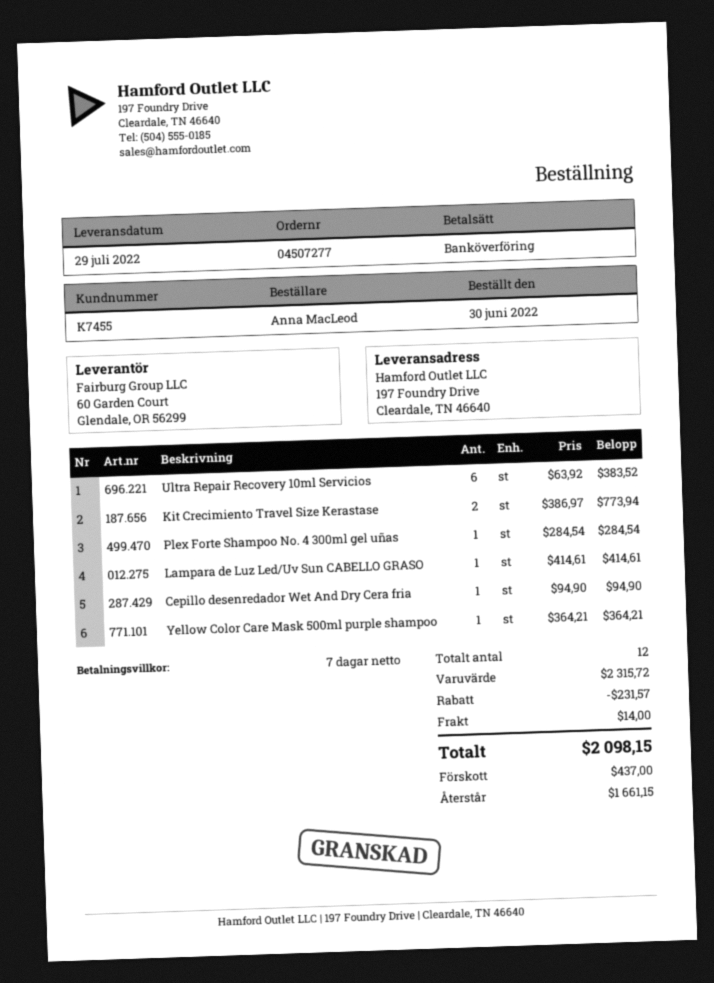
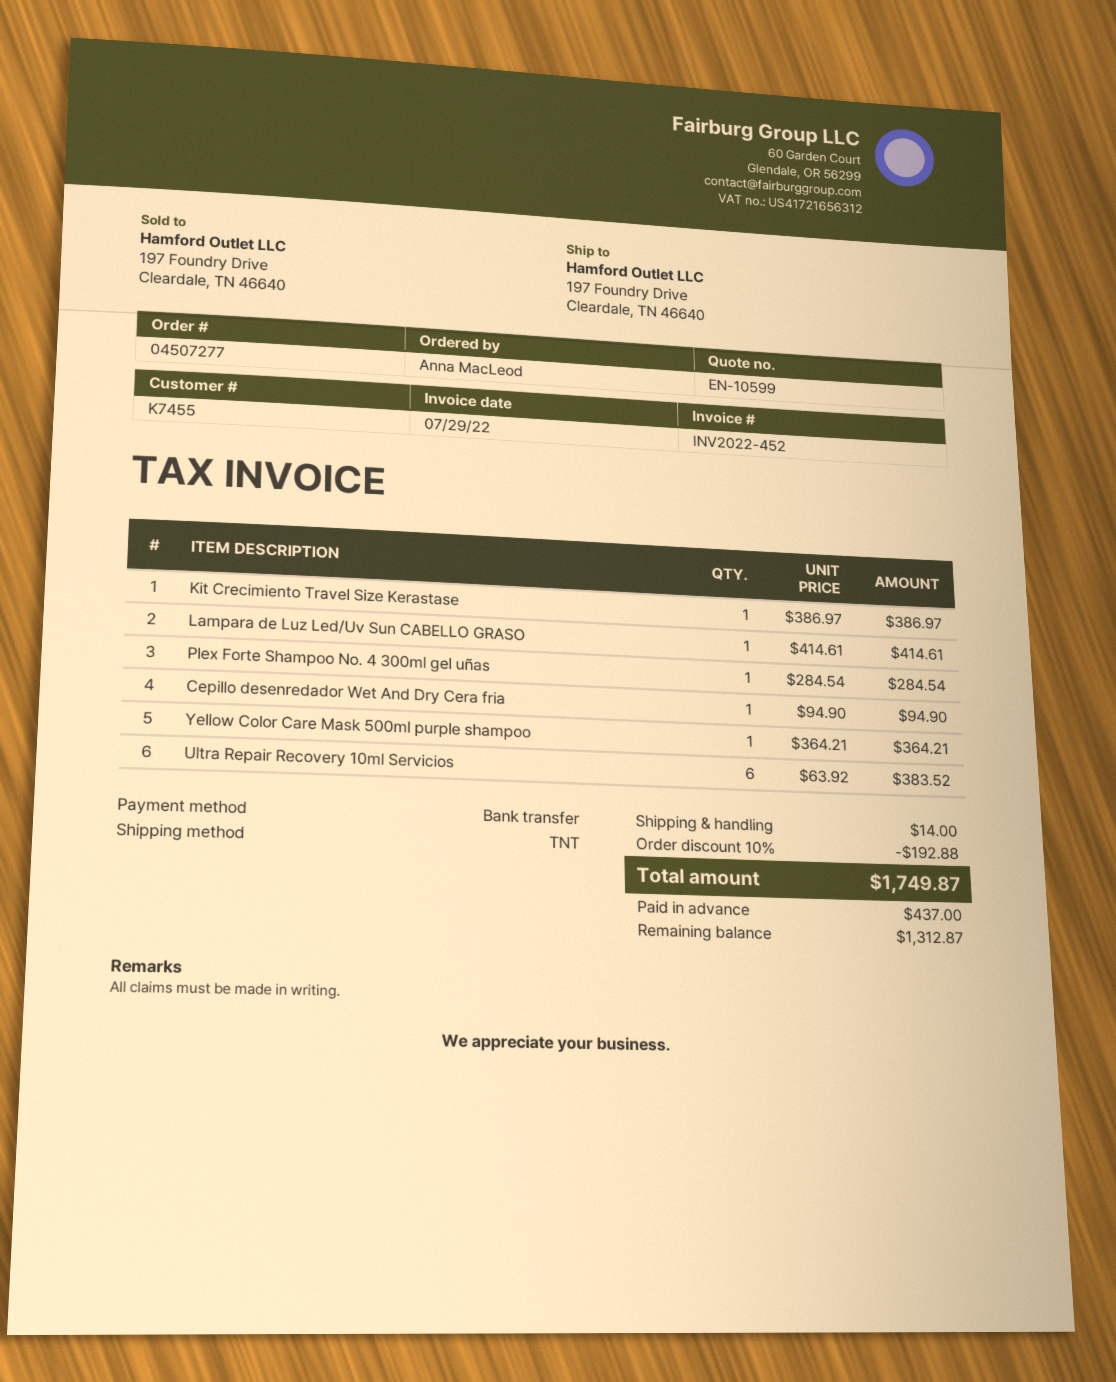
Kit Crecimiento Travel Size Kerastase: 2 x 386.97 = 773.94 -> 1 x 386.97 = 386.97
discount: 231.57 -> 192.88
total: 2098.15 -> 1749.87
balance: 1661.15 -> 1312.87

